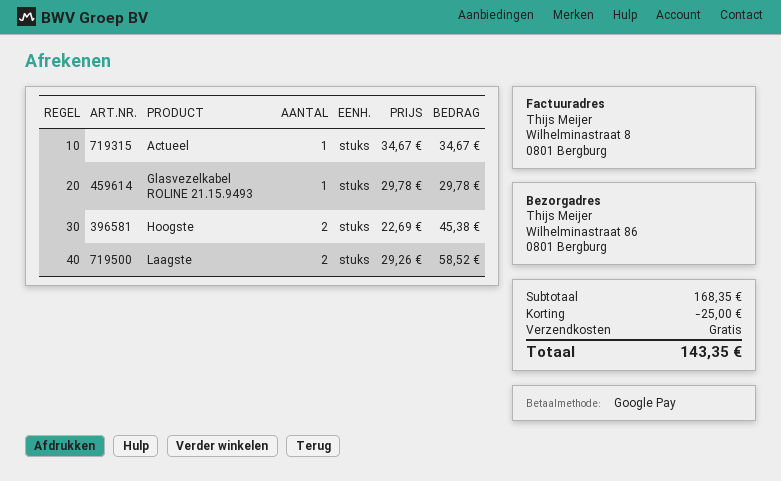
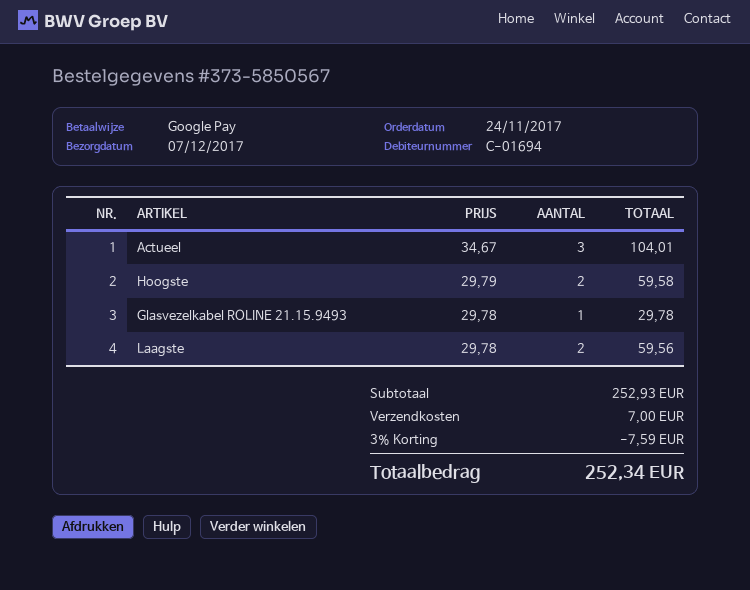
Actueel: 1 x 34.67 = 34.67 -> 3 x 34.67 = 104.01
Hoogste: 2 x 22.69 = 45.38 -> 2 x 29.79 = 59.58
Laagste: 2 x 29.26 = 58.52 -> 2 x 29.78 = 59.56
subtotal: 168.35 -> 252.93
discount: 25.00 -> 7.59
shipping: 0.00 -> 7.00
total: 143.35 -> 252.34

